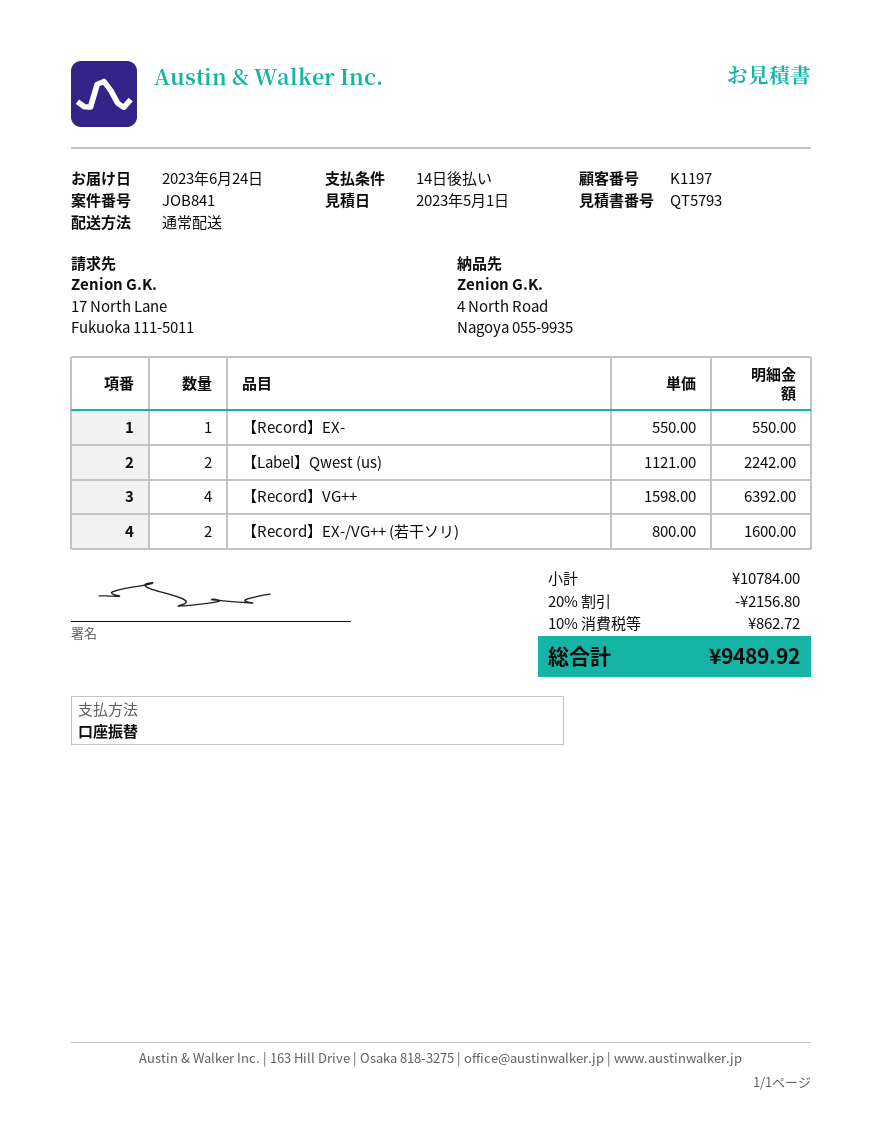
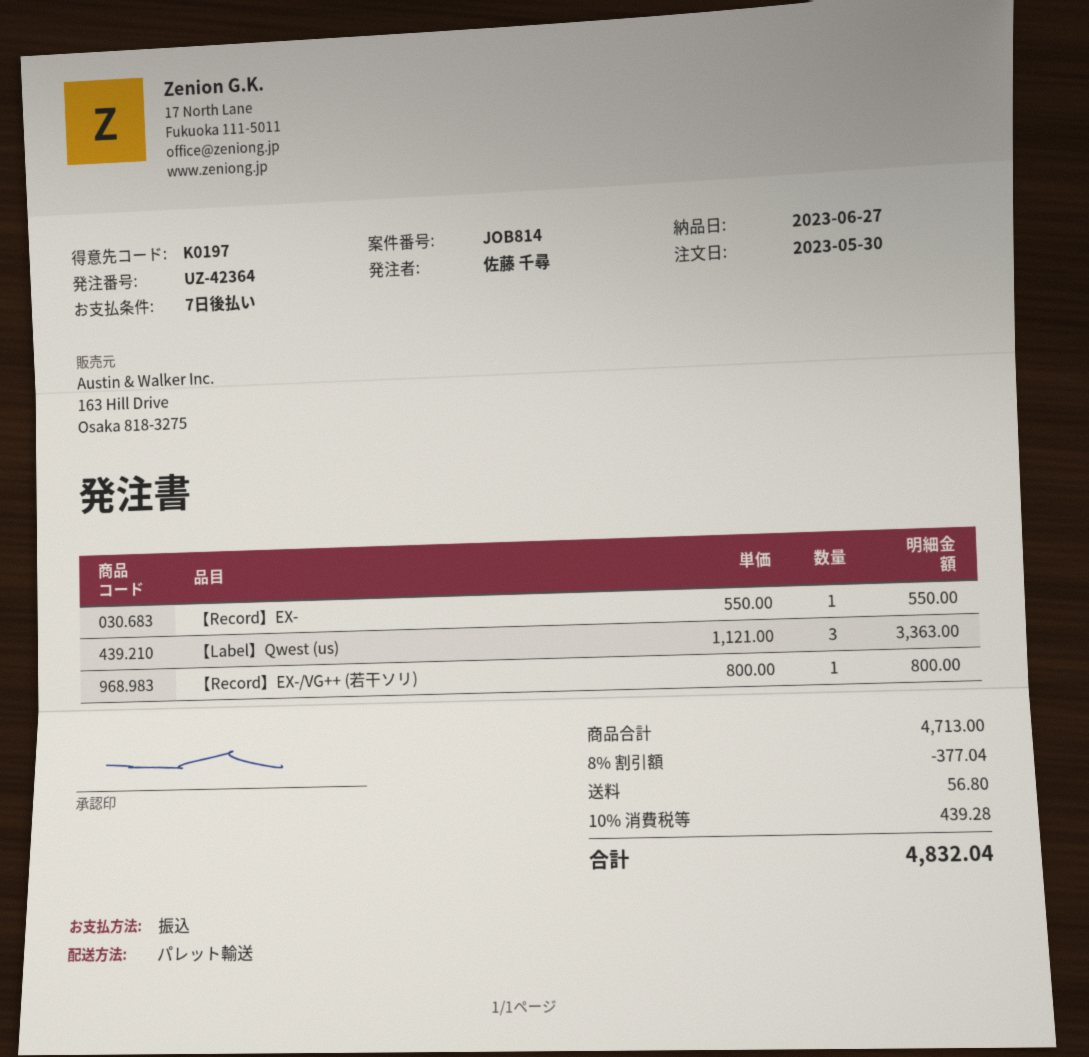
delivery date: 2023-06-24 -> 2023-06-27
payment terms: 14 days -> 7 days
customer number: K1197 -> K0197
reference: JOB841 -> JOB814
payment method: direct debit -> bank transfer
shipping method: standard -> pallet freight
【Label】Qwest (us): 2 x 1121.00 = 2242.00 -> 3 x 1121.00 = 3363.00
【Record】VG++: 4 x 1598.00 = 6392.00 -> none
【Record】EX-/VG++ (若干ソリ): 2 x 800.00 = 1600.00 -> 1 x 800.00 = 800.00
subtotal: 10784.00 -> 4713.00
discount: 20% = 2156.80 -> 8% = 377.04
shipping: none -> 56.80
tax: 10% = 862.72 -> 10% = 439.28
total: 9489.92 -> 4832.04

